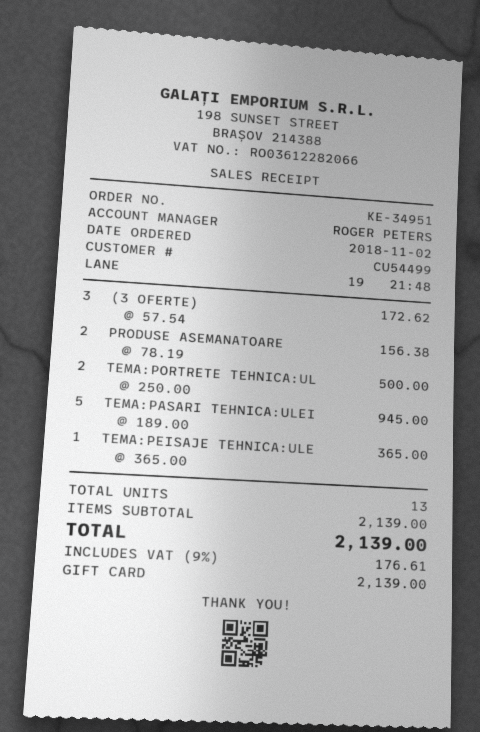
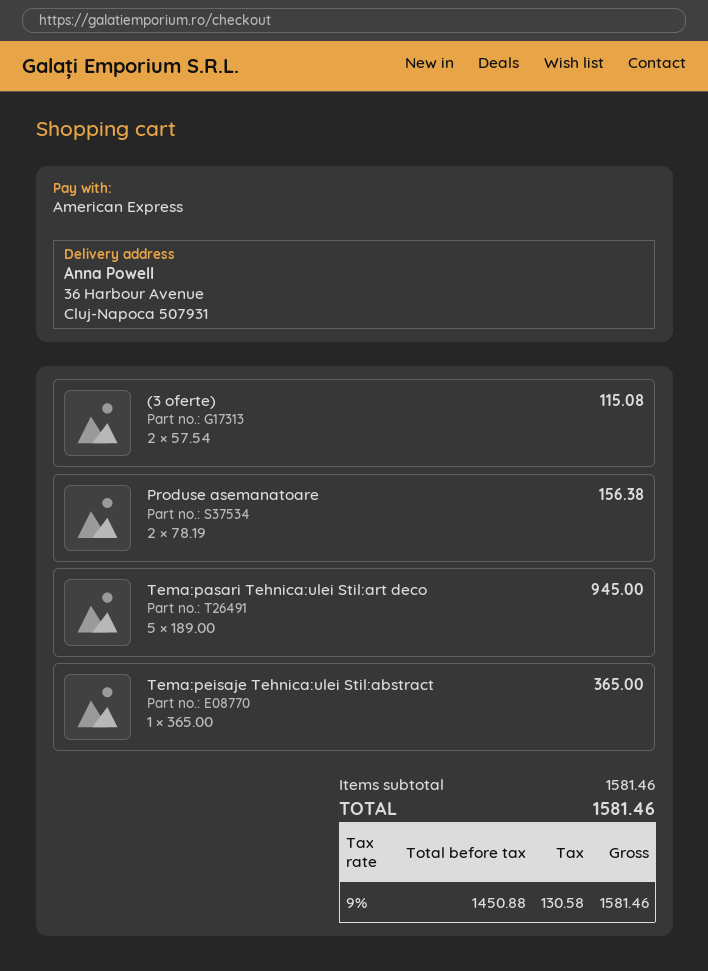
payment method: gift card -> American Express
(3 OFERTE): 3 x 57.54 = 172.62 -> 2 x 57.54 = 115.08
TEMA:PORTRETE TEHNICA:UL: 2 x 250.00 = 500.00 -> none
subtotal: 2139.00 -> 1581.46
tax: 9% = 176.61 -> 9% = 130.58
total: 2139.00 -> 1581.46

